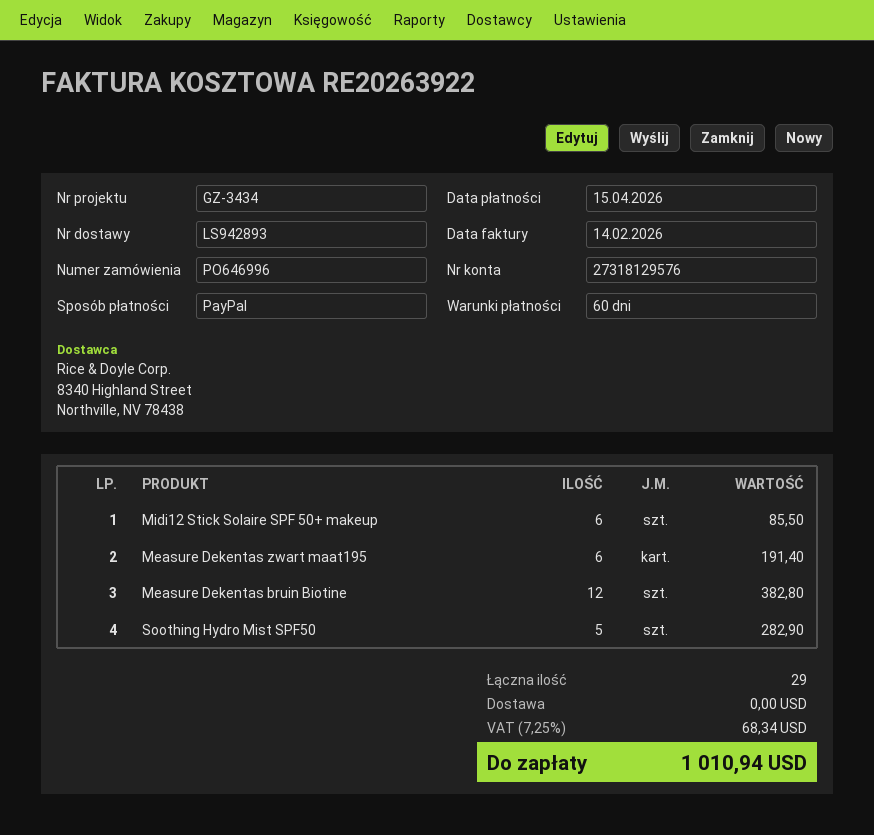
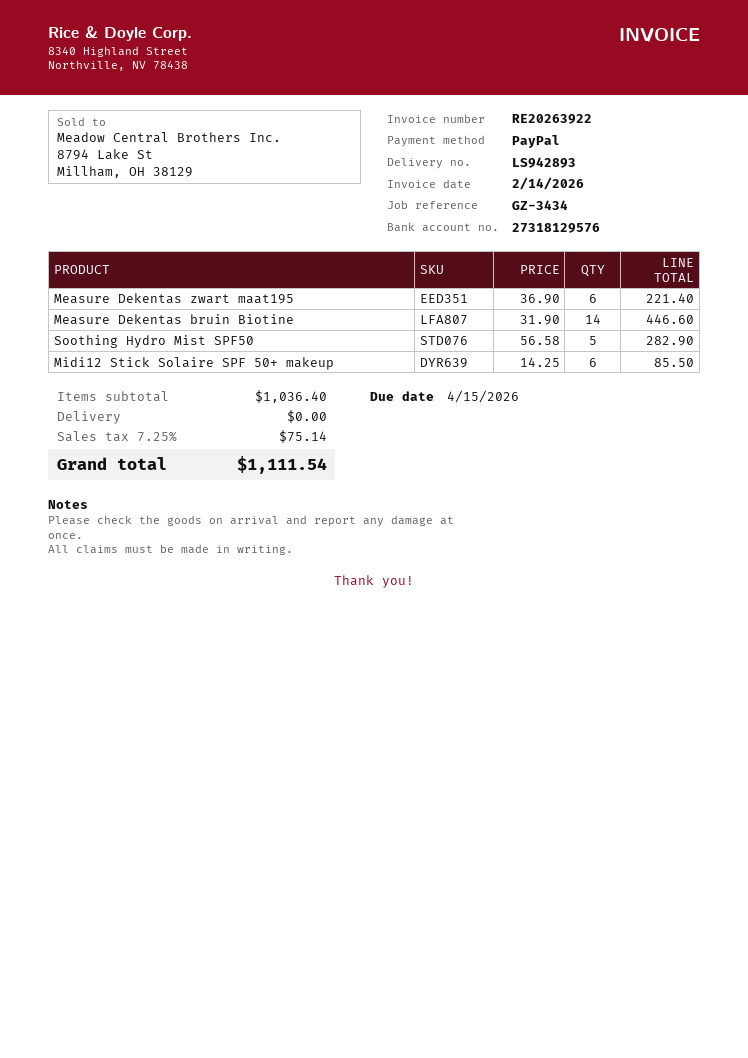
Measure Dekentas zwart maat195: 6 for 191.40 -> 6 for 221.40
Measure Dekentas bruin Biotine: 12 for 382.80 -> 14 for 446.60
tax: 7.25% = 68.34 -> 7.25% = 75.14
total: 1010.94 -> 1111.54

